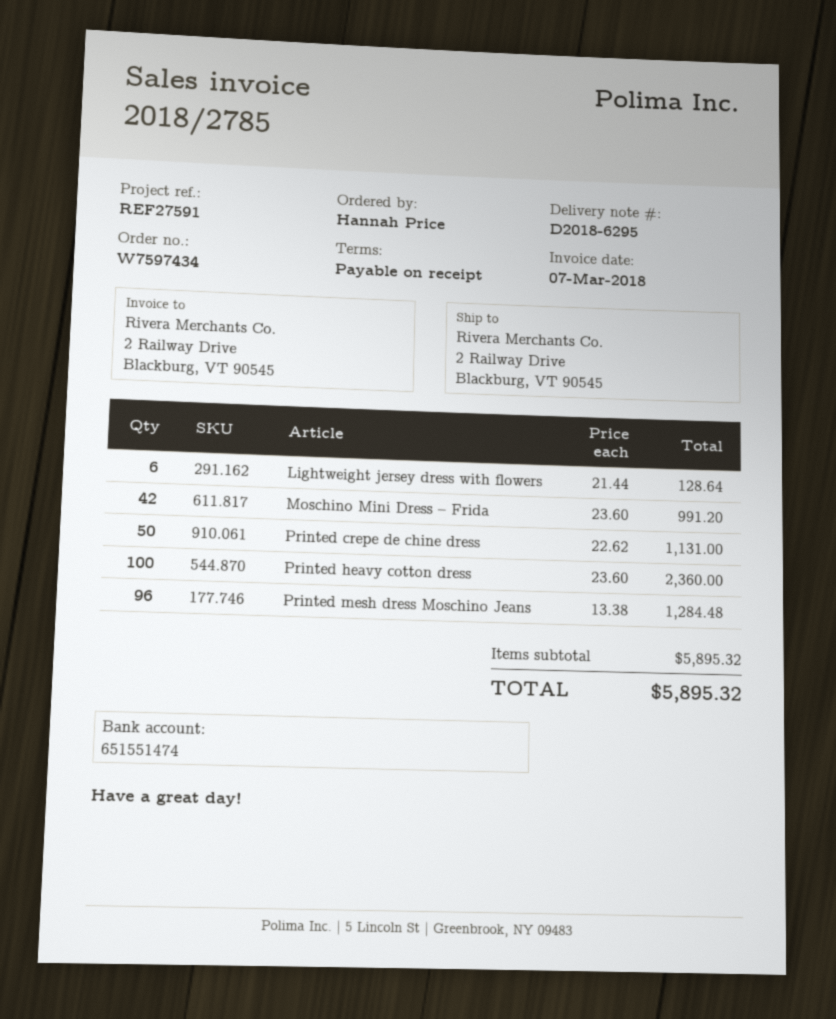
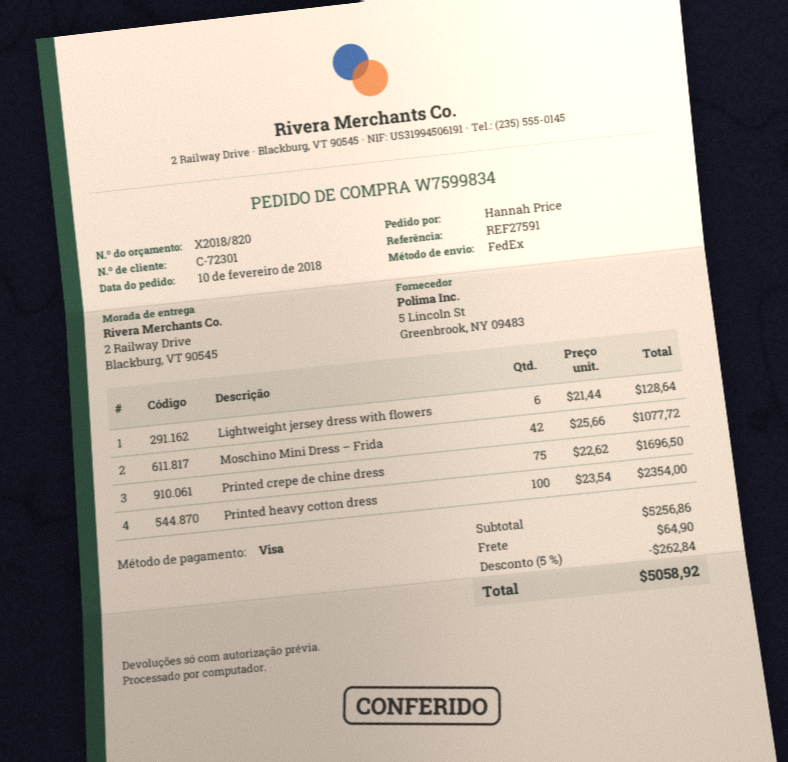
order number: W7597434 -> W7599834
Moschino Mini Dress – Frida: 42 x 23.60 = 991.20 -> 42 x 25.66 = 1077.72
Printed crepe de chine dress: 50 x 22.62 = 1131.00 -> 75 x 22.62 = 1696.50
Printed heavy cotton dress: 100 x 23.60 = 2360.00 -> 100 x 23.54 = 2354.00
Printed mesh dress Moschino Jeans: 96 x 13.38 = 1284.48 -> none
subtotal: 5895.32 -> 5256.86
discount: none -> 5% = 262.84
shipping: none -> 64.90
total: 5895.32 -> 5058.92

